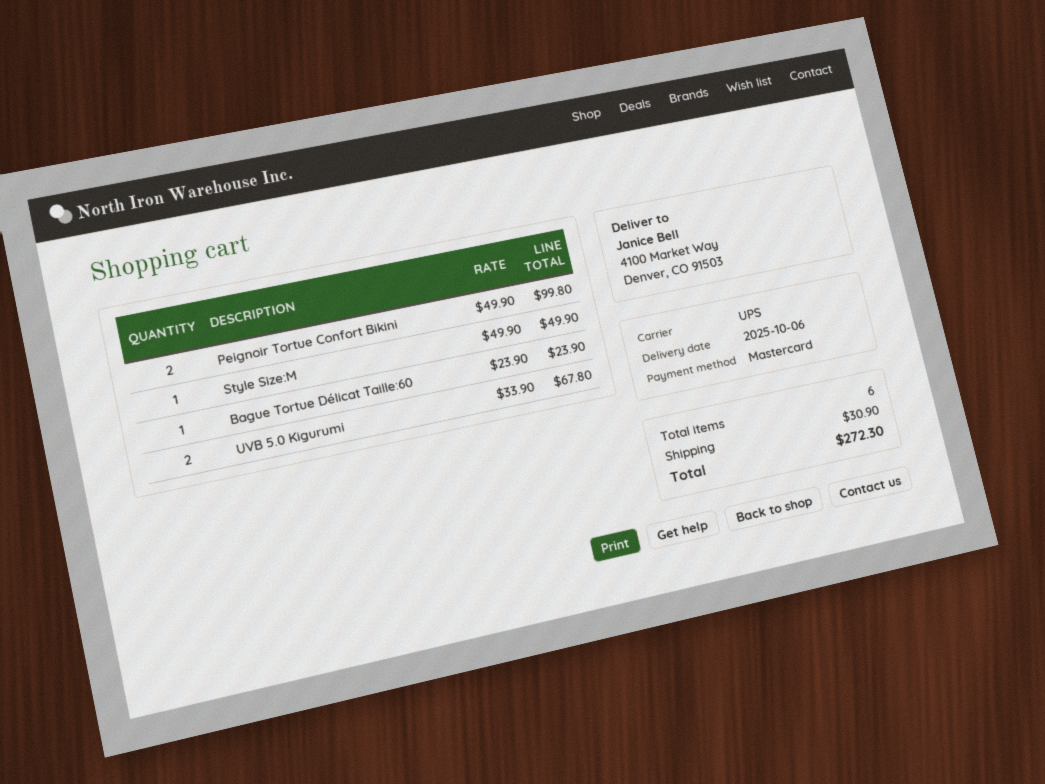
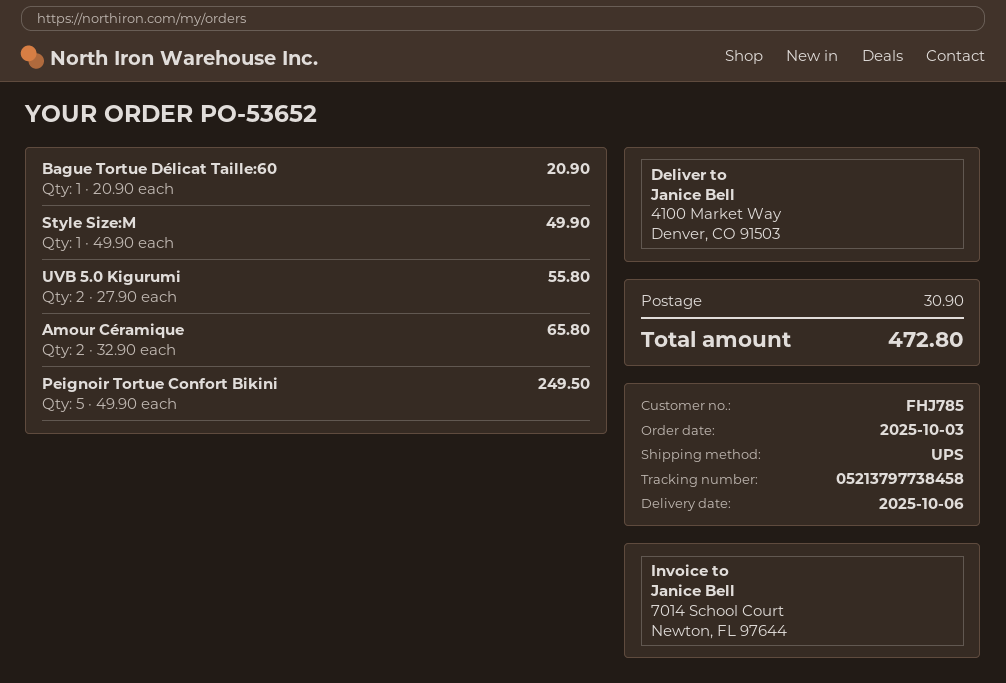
Peignoir Tortue Confort Bikini: 2 x 49.90 = 99.80 -> 5 x 49.90 = 249.50
Bague Tortue Délicat Taille:60: 1 x 23.90 = 23.90 -> 1 x 20.90 = 20.90
UVB 5.0 Kigurumi: 2 x 33.90 = 67.80 -> 2 x 27.90 = 55.80
Amour Céramique: none -> 2 x 32.90 = 65.80
total: 272.30 -> 472.80

